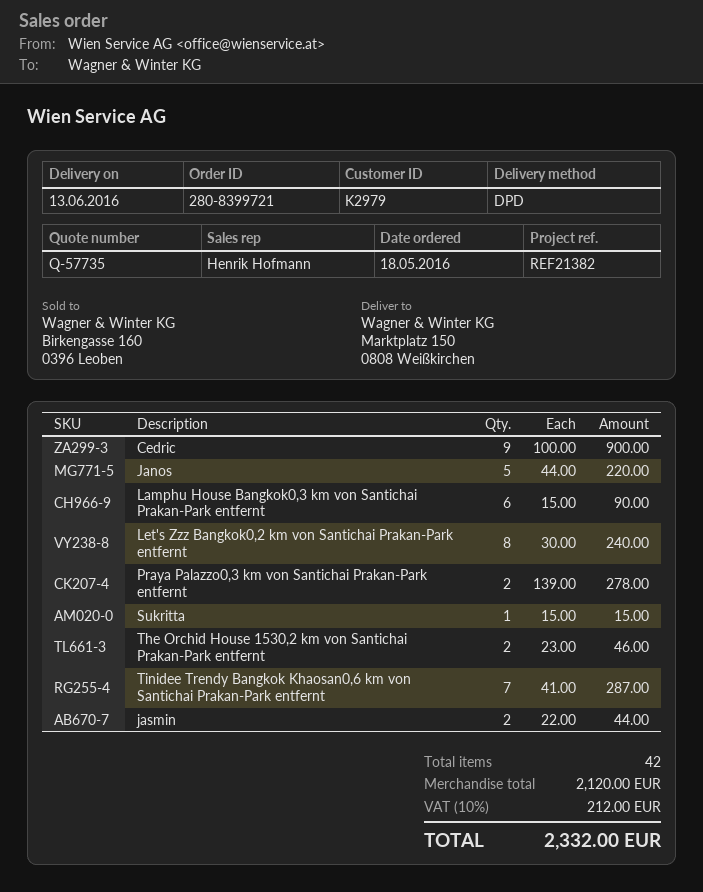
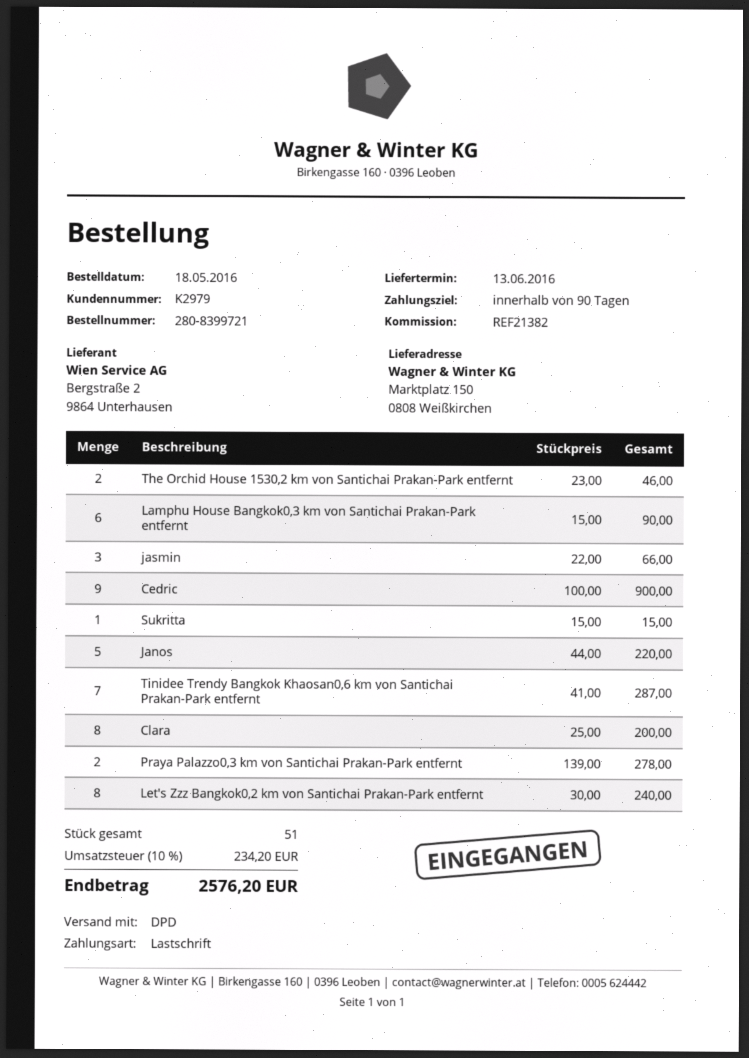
jasmin: 2 x 22.00 = 44.00 -> 3 x 22.00 = 66.00
Clara: none -> 8 x 25.00 = 200.00
total quantity: 42 -> 51
tax: 10% = 212.00 -> 10% = 234.20
total: 2332.00 -> 2576.20

